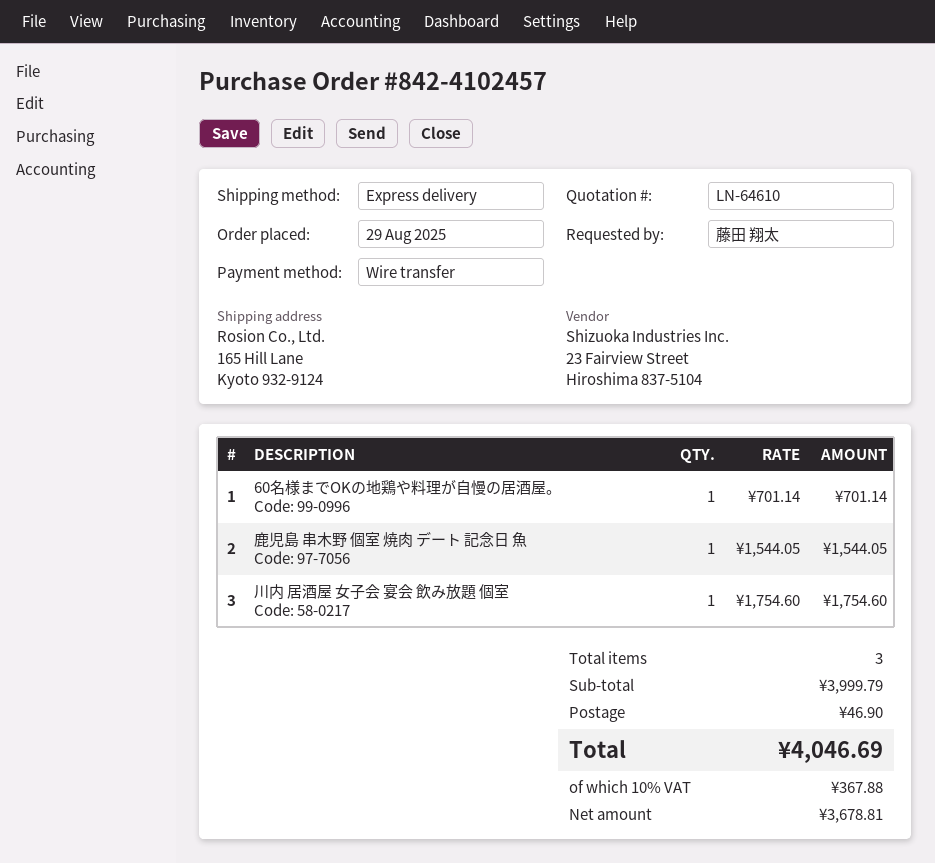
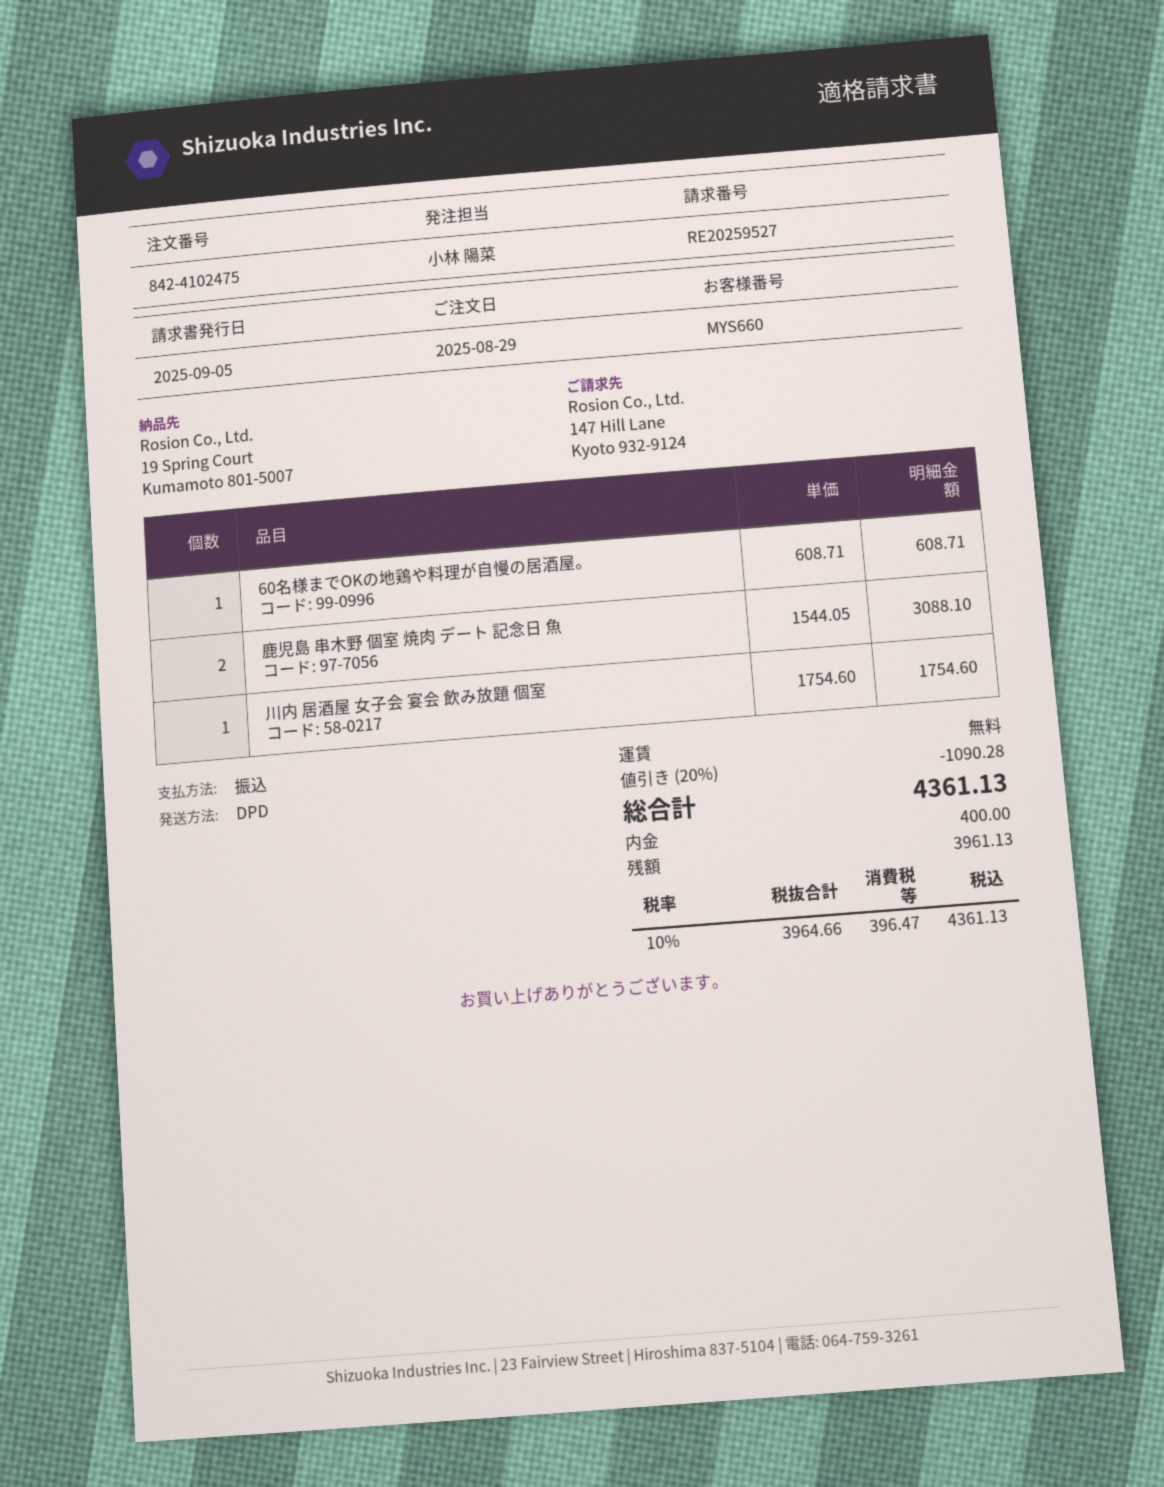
order number: 842-4102457 -> 842-4102475
ordered by: 藤田 翔太 -> 小林 陽菜
shipping method: express -> DPD
ship to: 165 Hill Lane, Kyoto 932-9124 -> 19 Spring Court, Kumamoto 801-5007
60名様までOKの地鶏や料理が自慢の居酒屋。: 1 x 701.14 = 701.14 -> 1 x 608.71 = 608.71
鹿児島 串木野 個室 焼肉 デート 記念日 魚: 1 x 1544.05 = 1544.05 -> 2 x 1544.05 = 3088.10
discount: none -> 20% = 1090.28
shipping: 46.90 -> 0.00
net: 3678.81 -> 3964.66
tax: 10% = 367.88 -> 10% = 396.47
total: 4046.69 -> 4361.13

